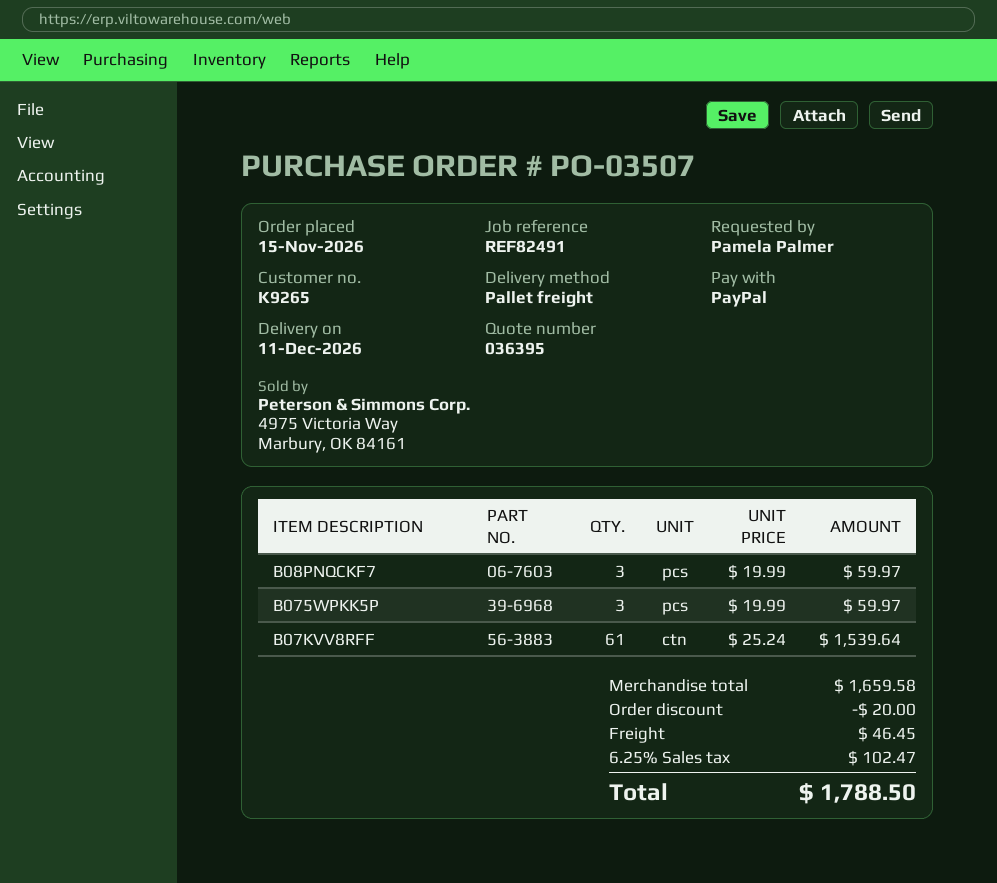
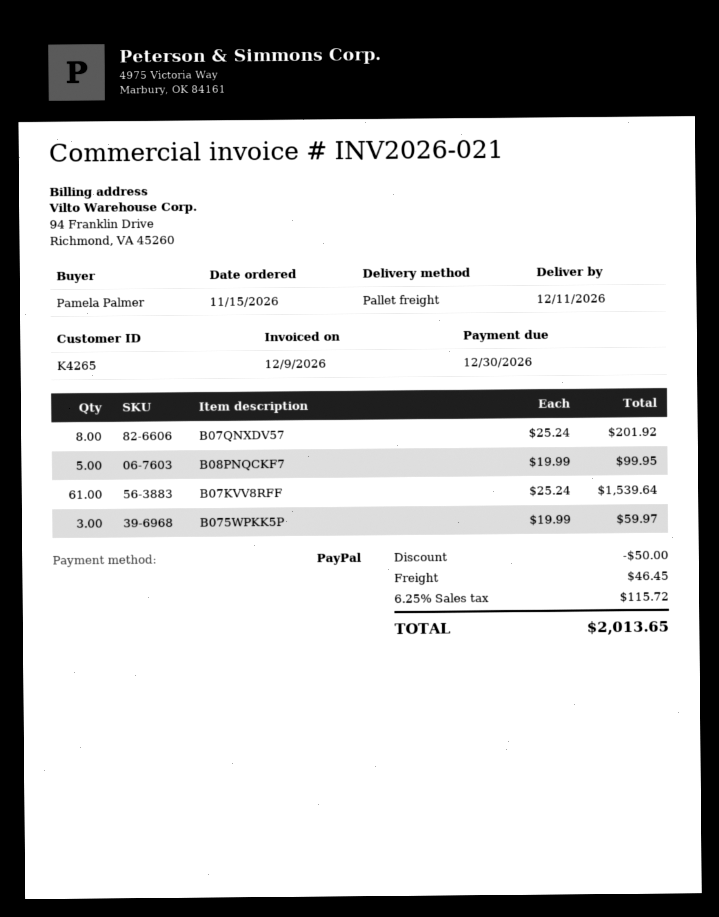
customer number: K9265 -> K4265
B08PNQCKF7: 3 x 19.99 = 59.97 -> 5 x 19.99 = 99.95
B07QNXDV57: none -> 8 x 25.24 = 201.92
discount: 20.00 -> 50.00
tax: 6.25% = 102.47 -> 6.25% = 115.72
total: 1788.50 -> 2013.65

